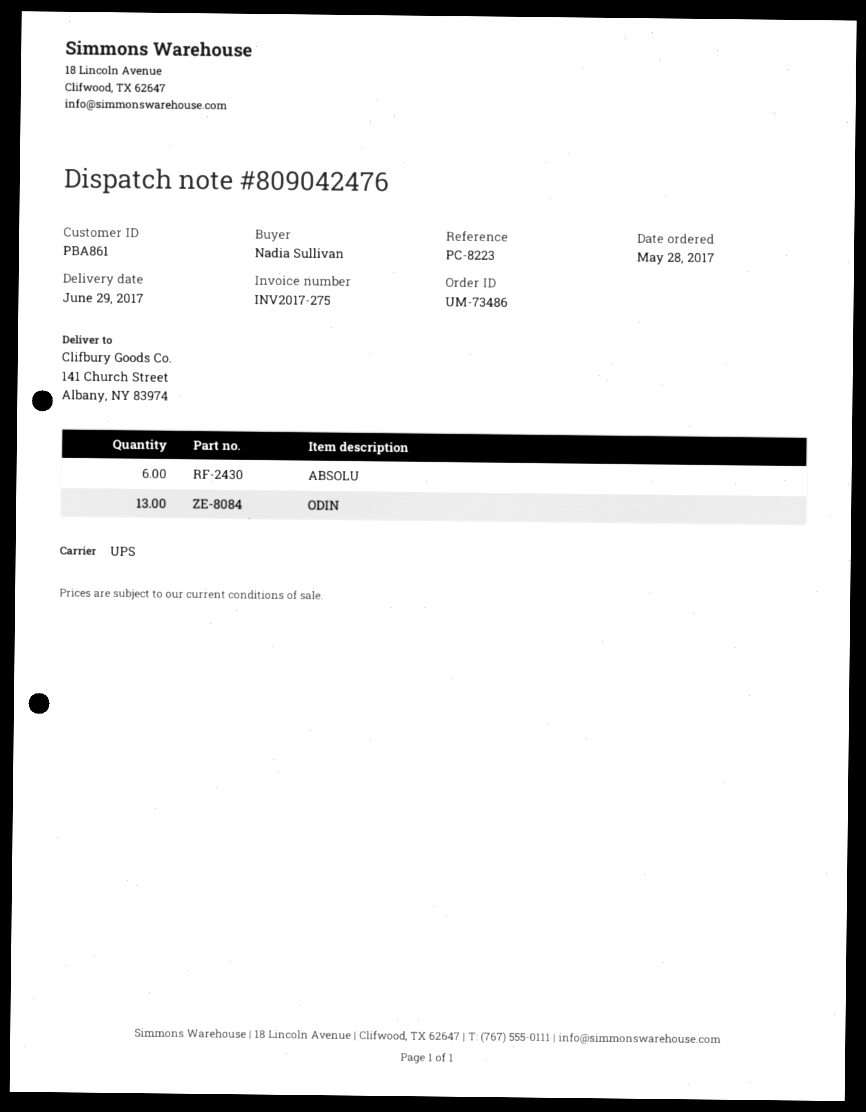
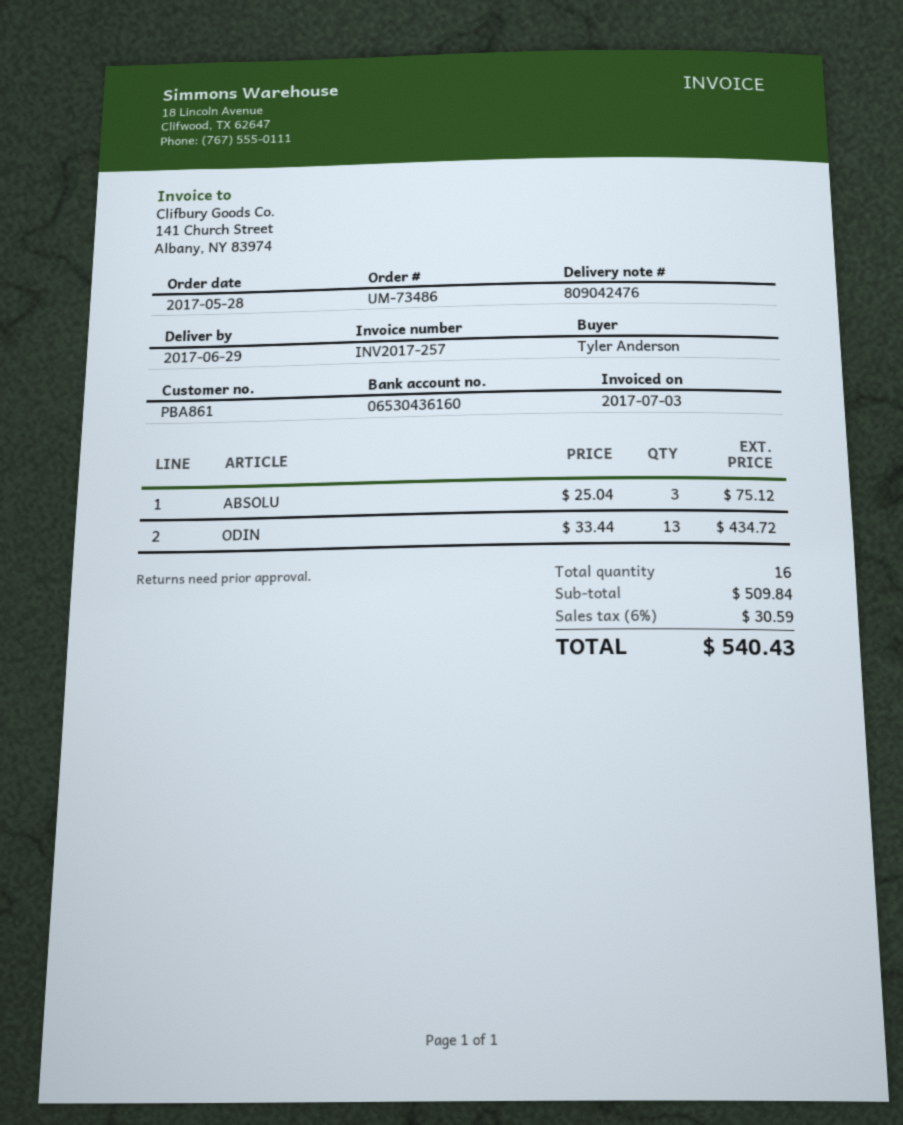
invoice number: INV2017-275 -> INV2017-257
ordered by: Nadia Sullivan -> Tyler Anderson
ABSOLU: 6 -> 3

